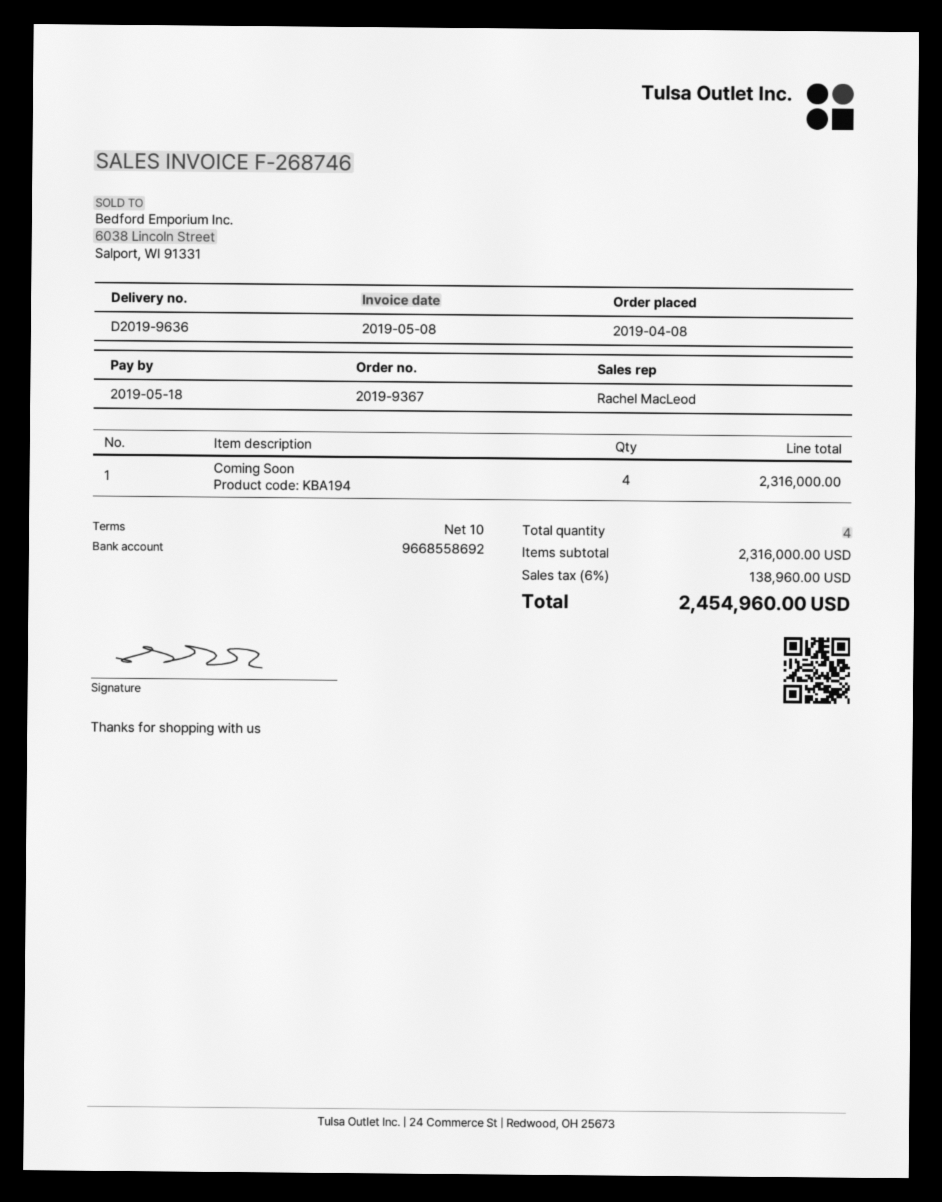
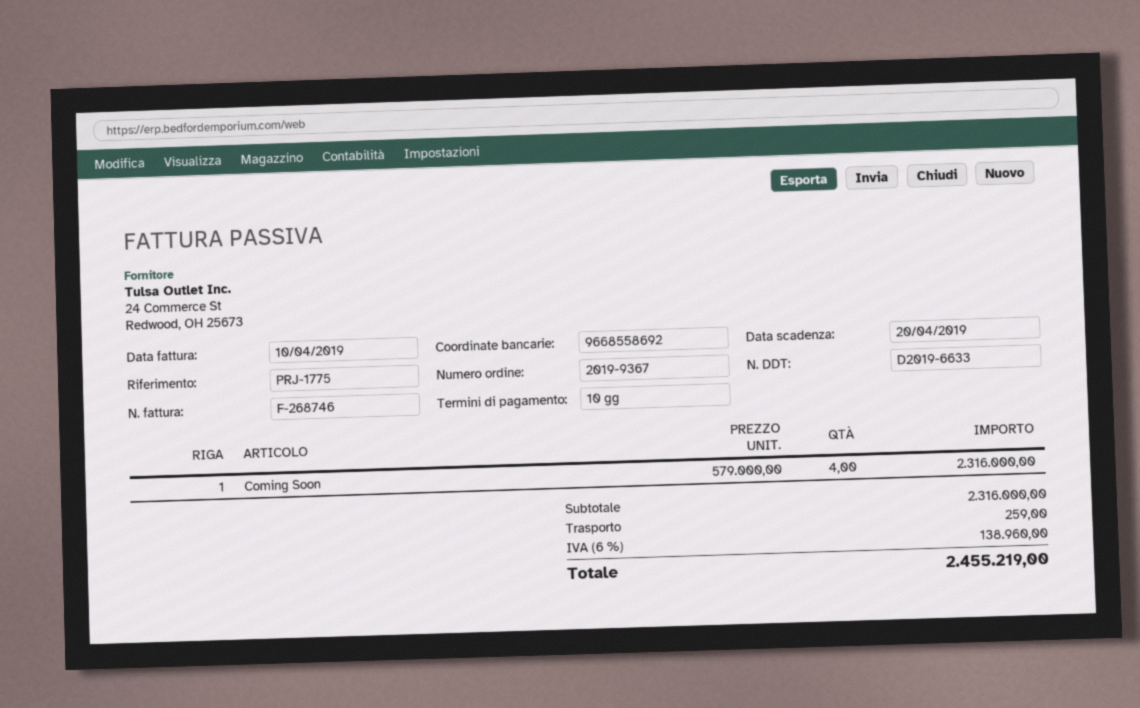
delivery note number: D2019-9636 -> D2019-6633
invoice date: 2019-05-08 -> 2019-04-10
due date: 2019-05-18 -> 2019-04-20
shipping: none -> 259.00
total: 2454960.00 -> 2455219.00

